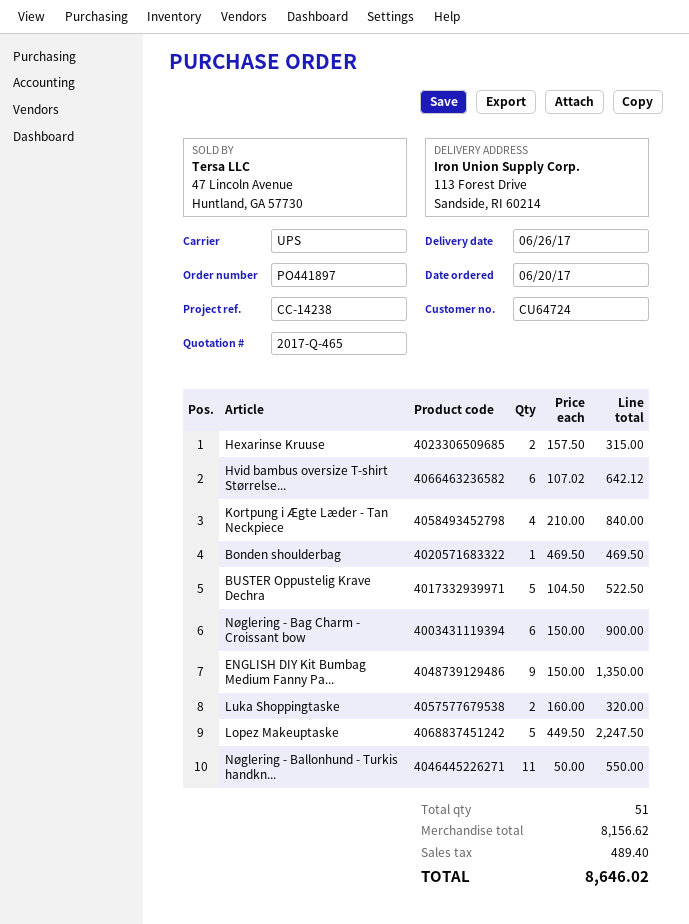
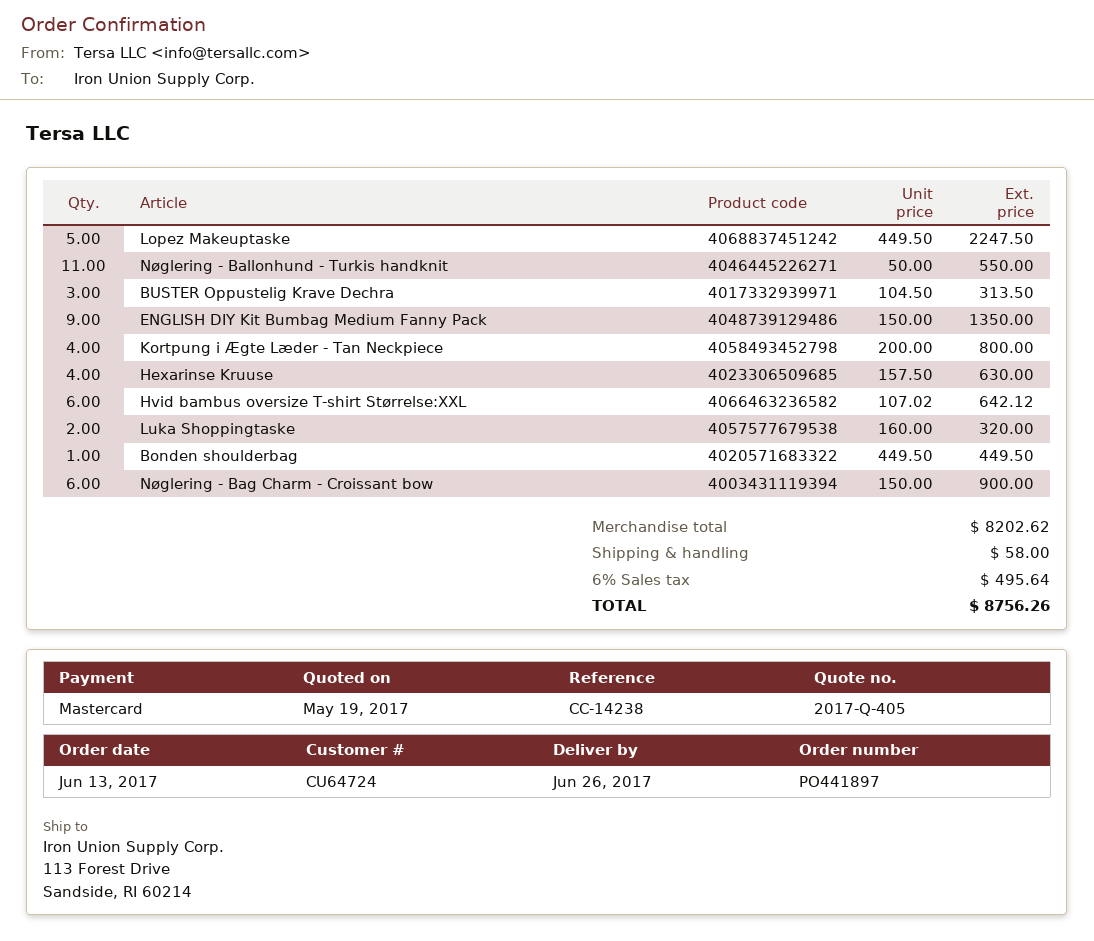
quote number: 2017-Q-465 -> 2017-Q-405
order date: 2017-06-20 -> 2017-06-13
Hexarinse Kruuse: 2 x 157.50 = 315.00 -> 4 x 157.50 = 630.00
Kortpung i Ægte Læder - Tan Neckpiece: 4 x 210.00 = 840.00 -> 4 x 200.00 = 800.00
Bonden shoulderbag: 1 x 469.50 = 469.50 -> 1 x 449.50 = 449.50
BUSTER Oppustelig Krave Dechra: 5 x 104.50 = 522.50 -> 3 x 104.50 = 313.50
subtotal: 8156.62 -> 8202.62
shipping: none -> 58.00
tax: 489.40 -> 495.64
total: 8646.02 -> 8756.26

